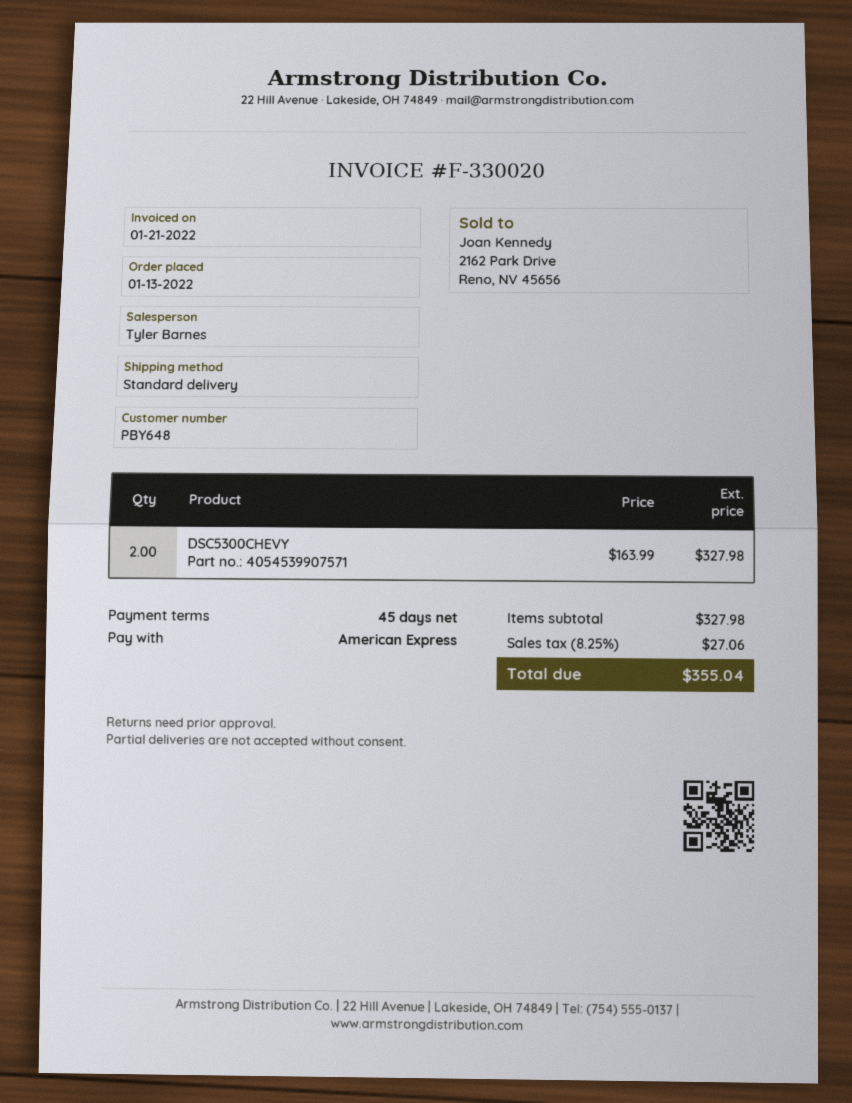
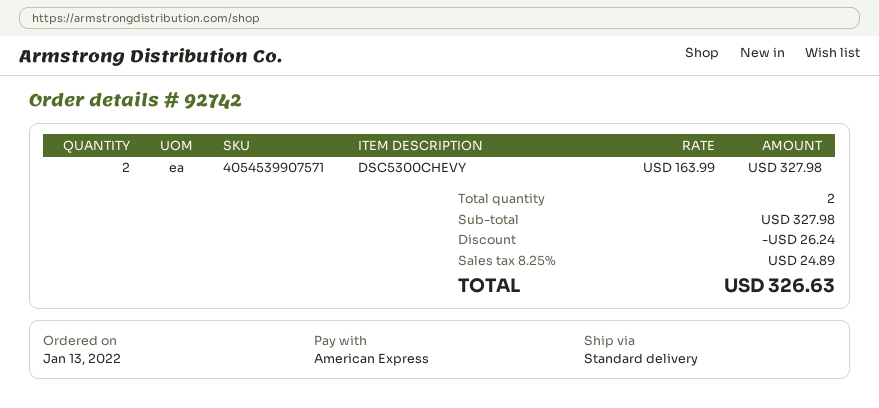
discount: none -> 26.24
tax: 8.25% = 27.06 -> 8.25% = 24.89
total: 355.04 -> 326.63

